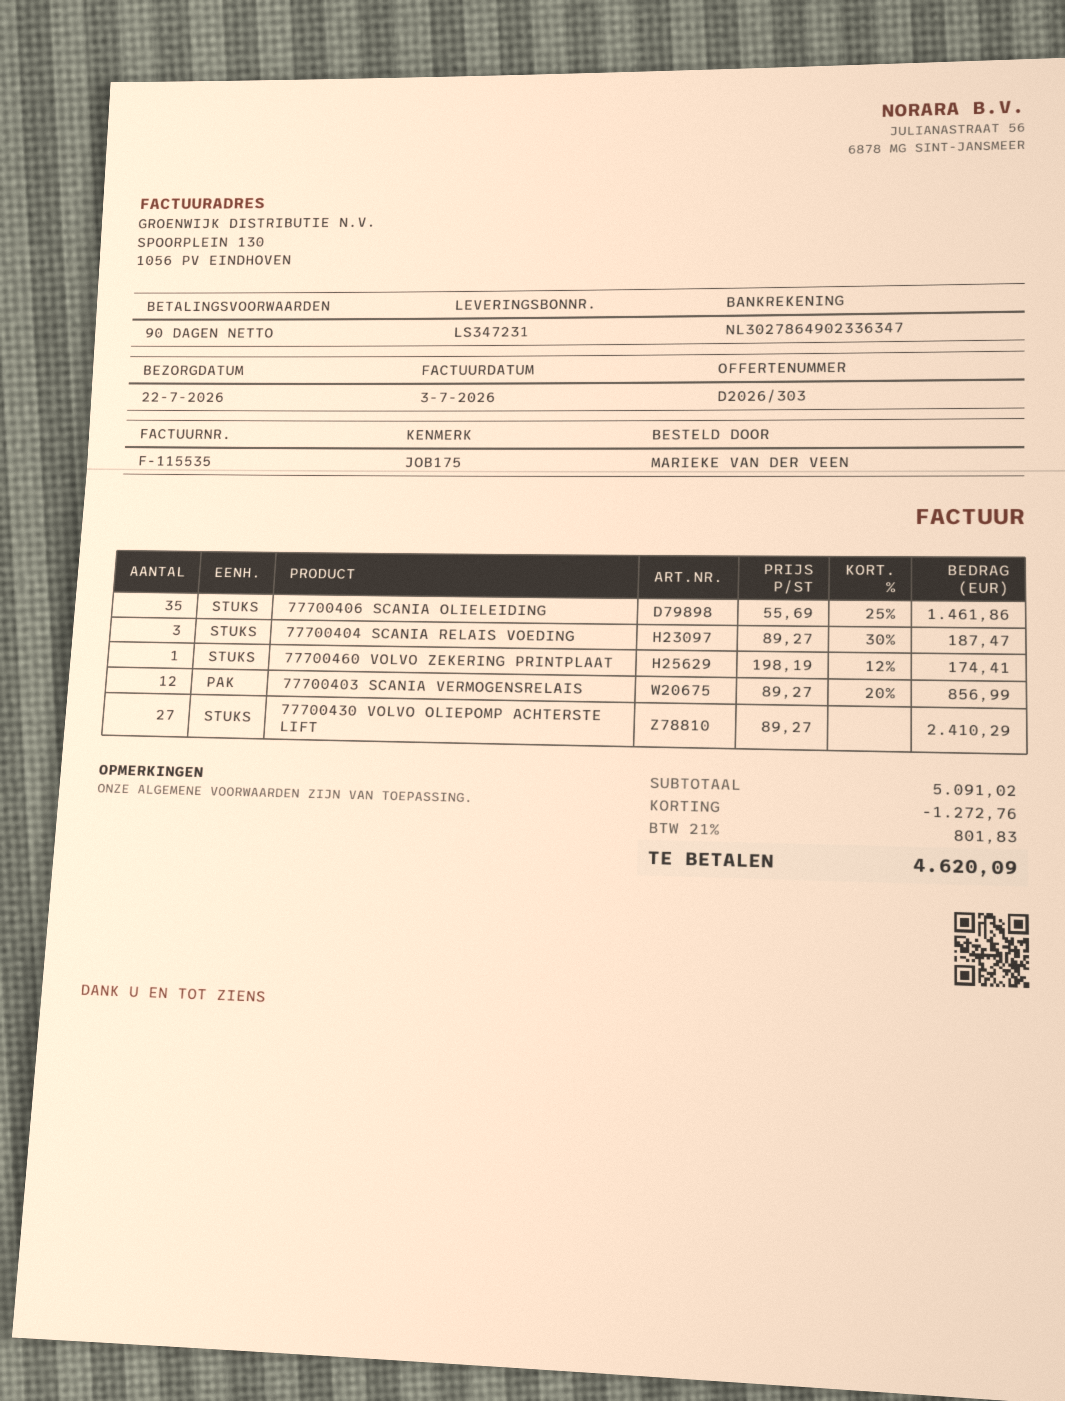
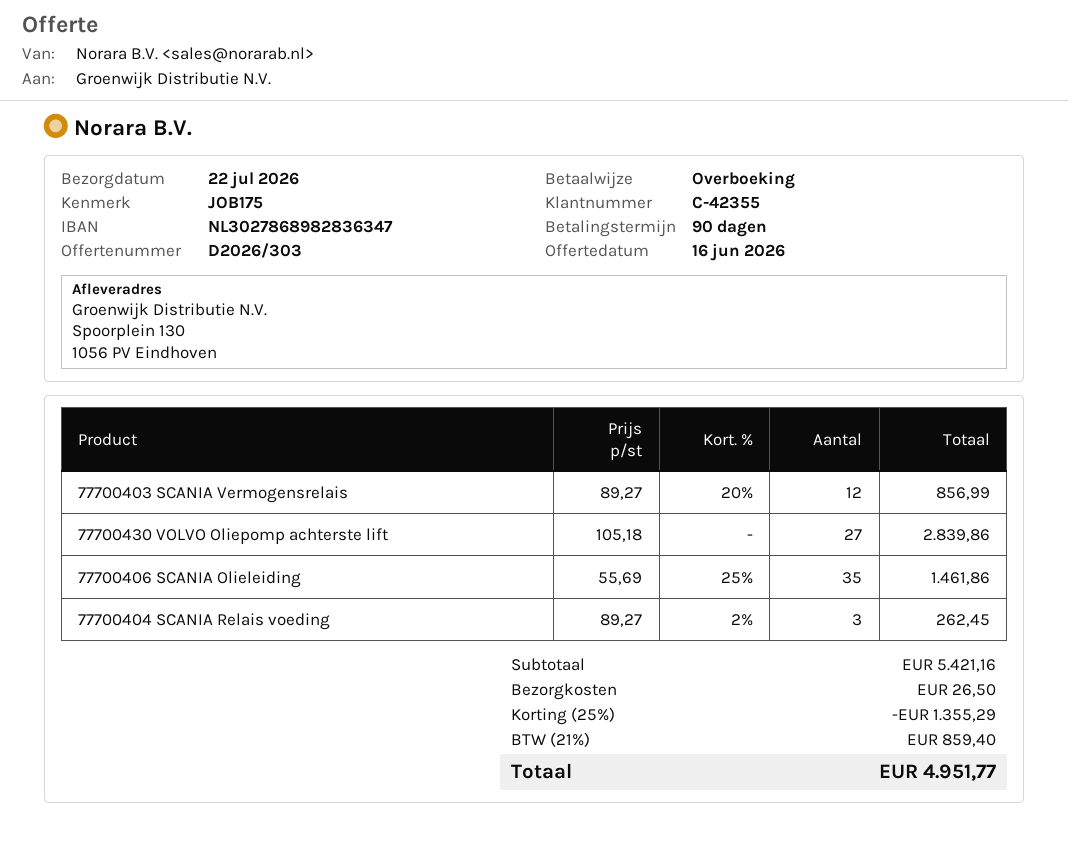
bank account: NL3027864902336347 -> NL3027868982836347
77700404 SCANIA RELAIS VOEDING: 3 x 89.27 - 30% = 187.47 -> 3 x 89.27 - 2% = 262.45
77700460 VOLVO ZEKERING PRINTPLAAT: 1 x 198.19 - 12% = 174.41 -> none
77700430 VOLVO OLIEPOMP ACHTERSTE LIFT: 27 x 89.27 = 2410.29 -> 27 x 105.18 = 2839.86
subtotal: 5091.02 -> 5421.16
discount: 1272.76 -> 1355.29
shipping: none -> 26.50
tax: 21% = 801.83 -> 21% = 859.40
total: 4620.09 -> 4951.77

